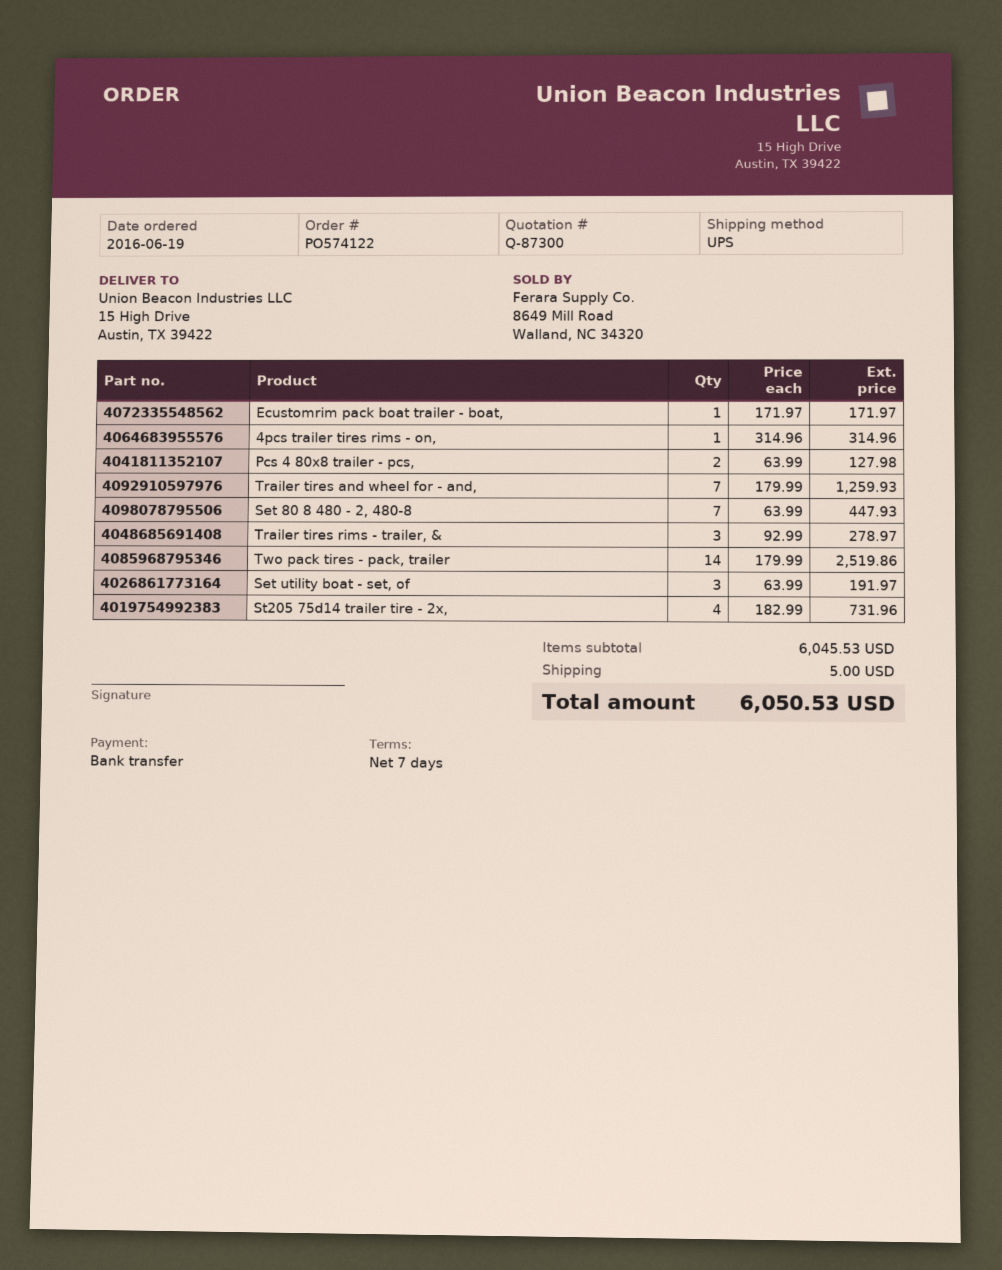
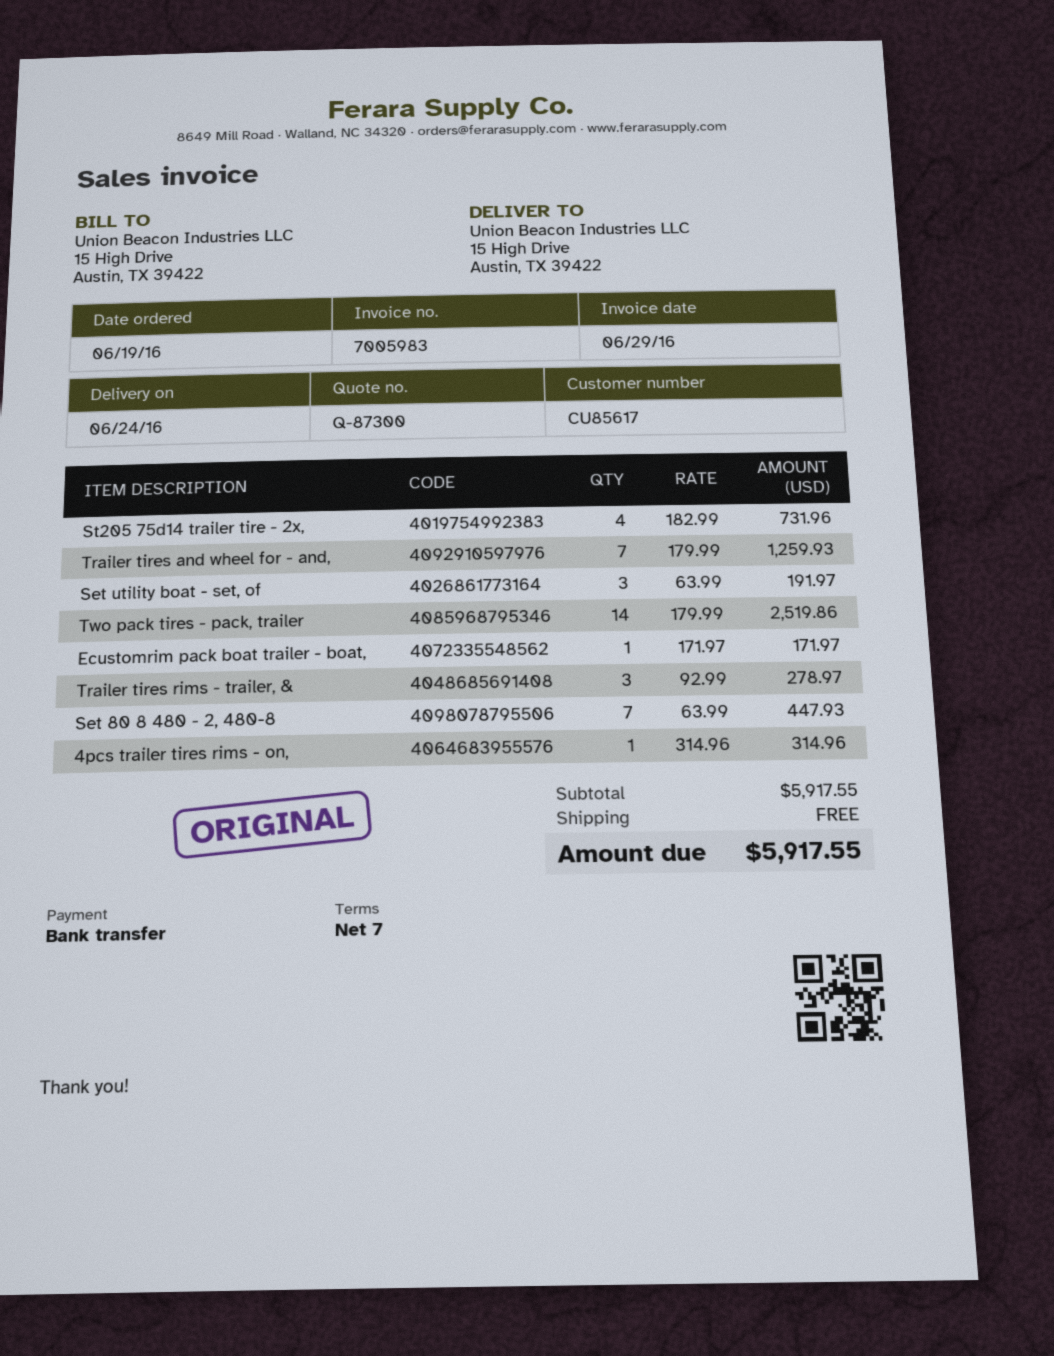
Pcs 4 80x8 trailer - pcs,: 2 x 63.99 = 127.98 -> none
subtotal: 6045.53 -> 5917.55
shipping: 5.00 -> 0.00
total: 6050.53 -> 5917.55

